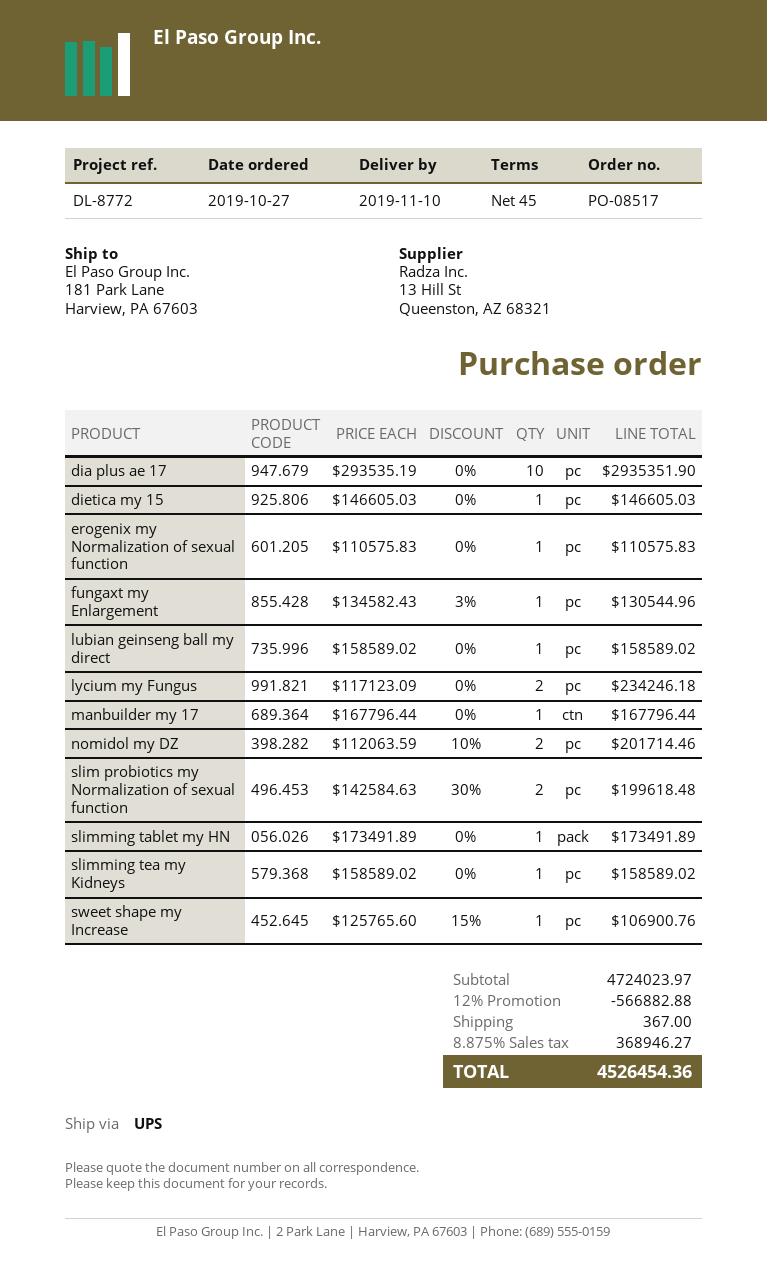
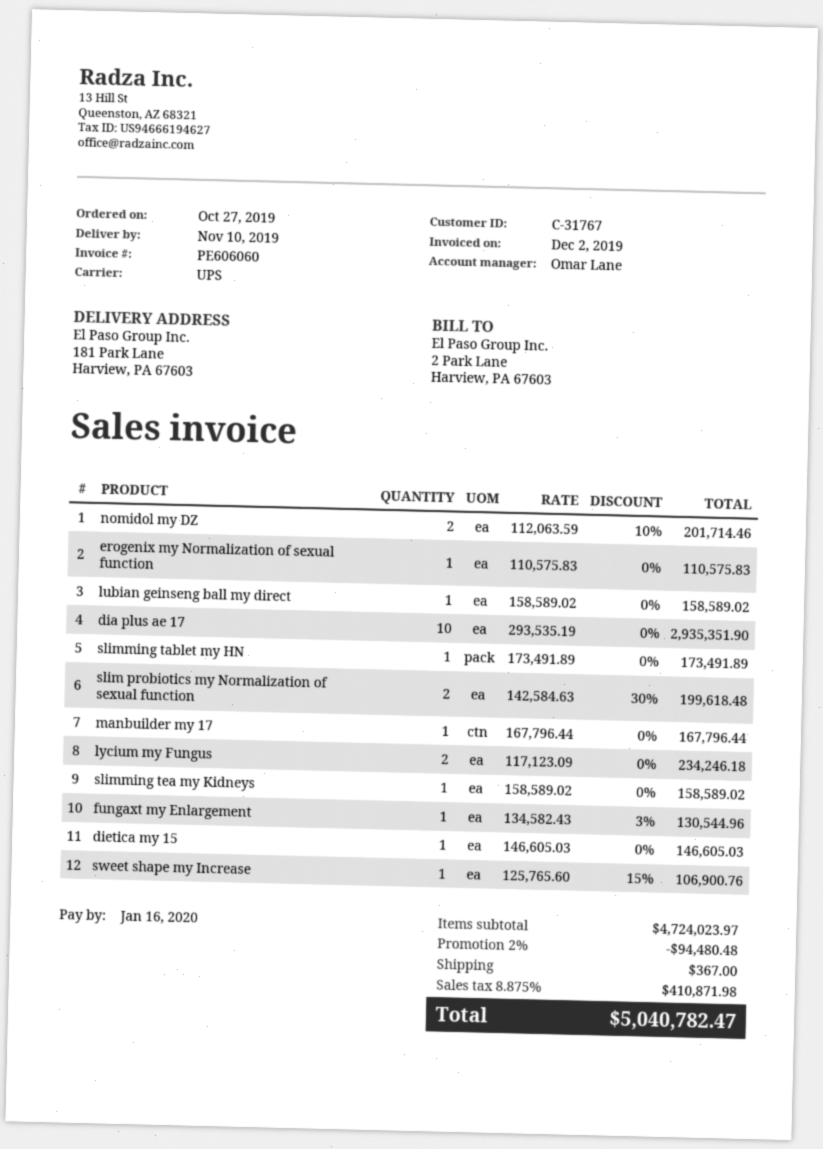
discount: 12% = 566882.88 -> 2% = 94480.48
tax: 8.875% = 368946.27 -> 8.875% = 410871.98
total: 4526454.36 -> 5040782.47

